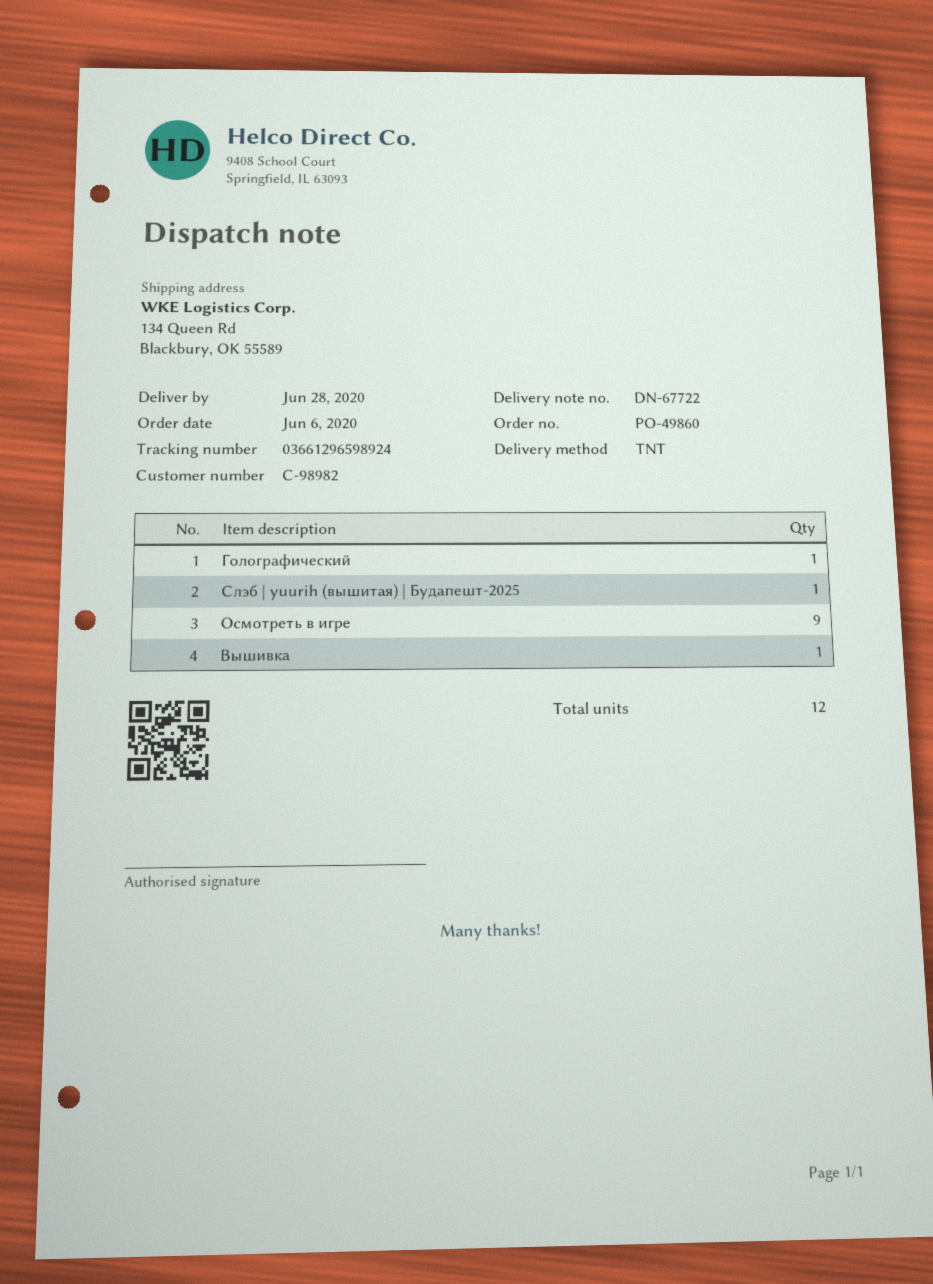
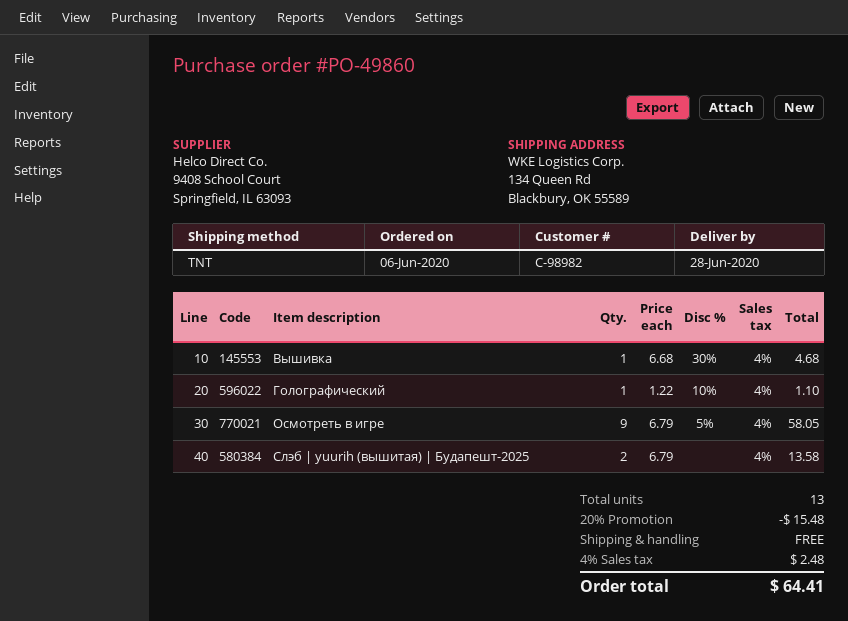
Слэб | yuurih (вышитая) | Будапешт-2025: 1 -> 2
total quantity: 12 -> 13

